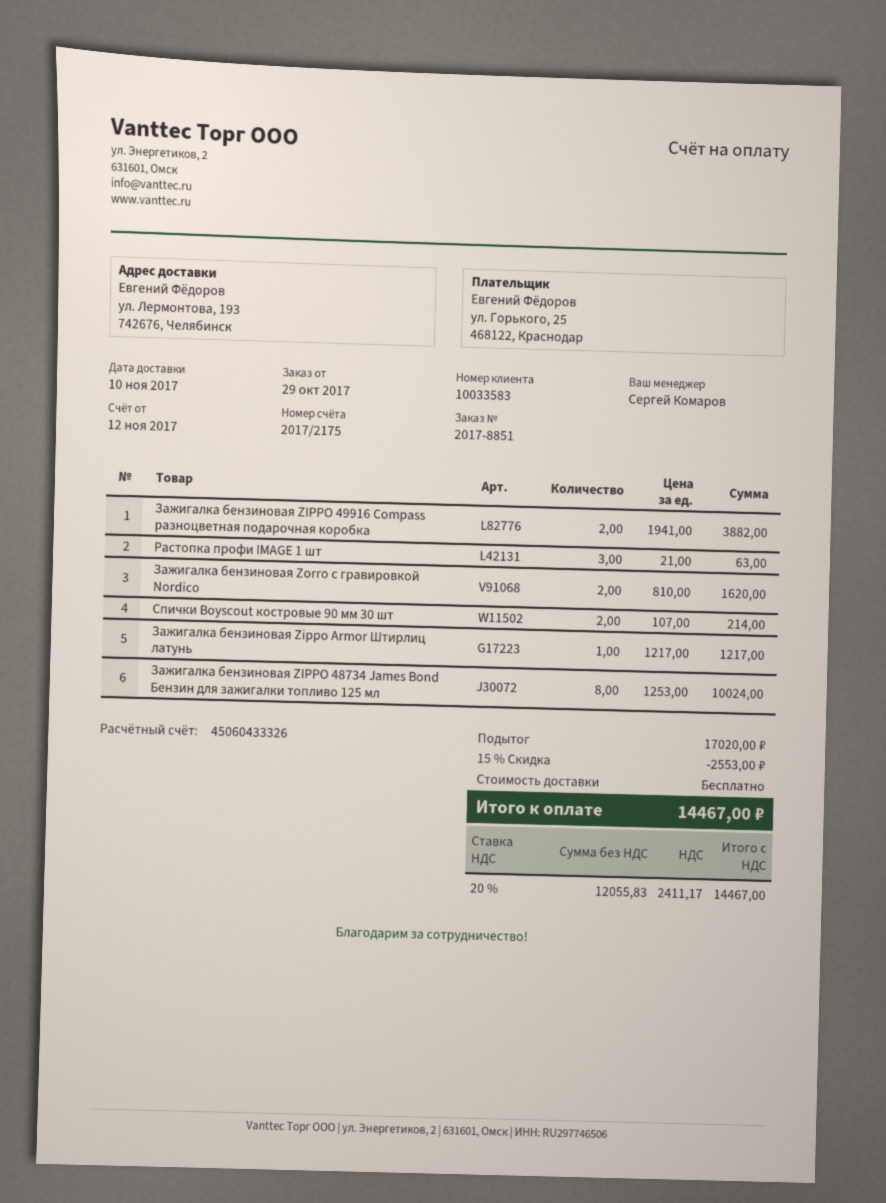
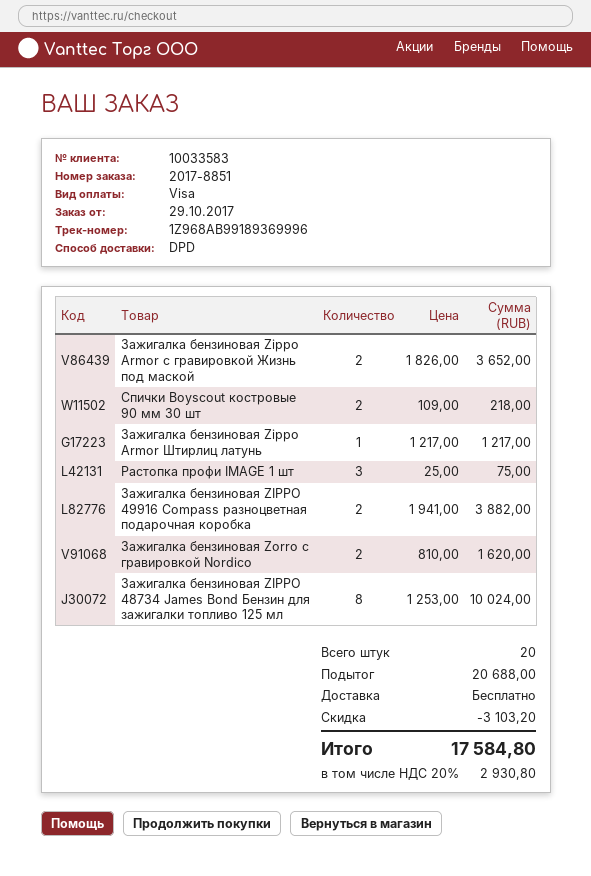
Растопка профи IMAGE 1 шт: 3 x 21.00 = 63.00 -> 3 x 25.00 = 75.00
Спички Boyscout костровые 90 мм 30 шт: 2 x 107.00 = 214.00 -> 2 x 109.00 = 218.00
Зажигалка бензиновая Zippo Armor с гравировкой Жизнь под маской: none -> 2 x 1826.00 = 3652.00
subtotal: 17020.00 -> 20688.00
discount: 2553.00 -> 3103.20
tax: 20% = 2411.17 -> 20% = 2930.80
total: 14467.00 -> 17584.80

